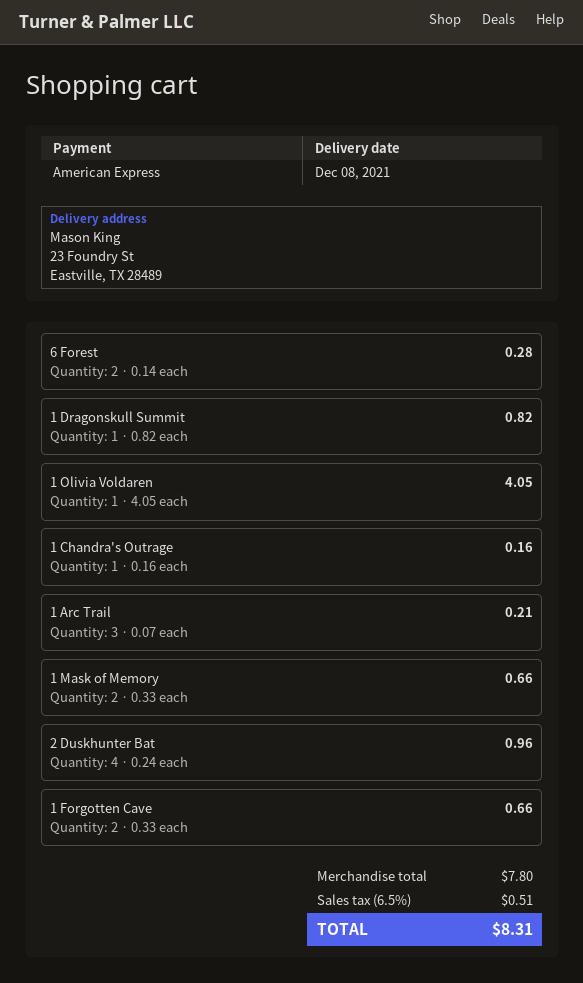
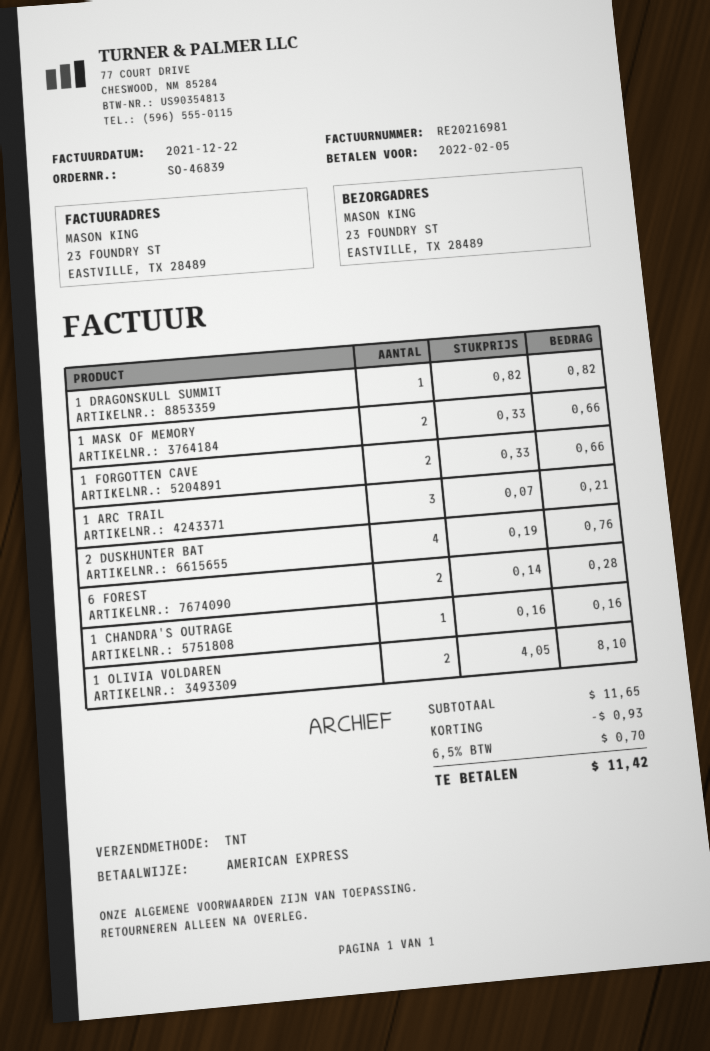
1 Olivia Voldaren: 1 x 4.05 = 4.05 -> 2 x 4.05 = 8.10
2 Duskhunter Bat: 4 x 0.24 = 0.96 -> 4 x 0.19 = 0.76
subtotal: 7.80 -> 11.65
discount: none -> 0.93
tax: 6.5% = 0.51 -> 6.5% = 0.70
total: 8.31 -> 11.42

